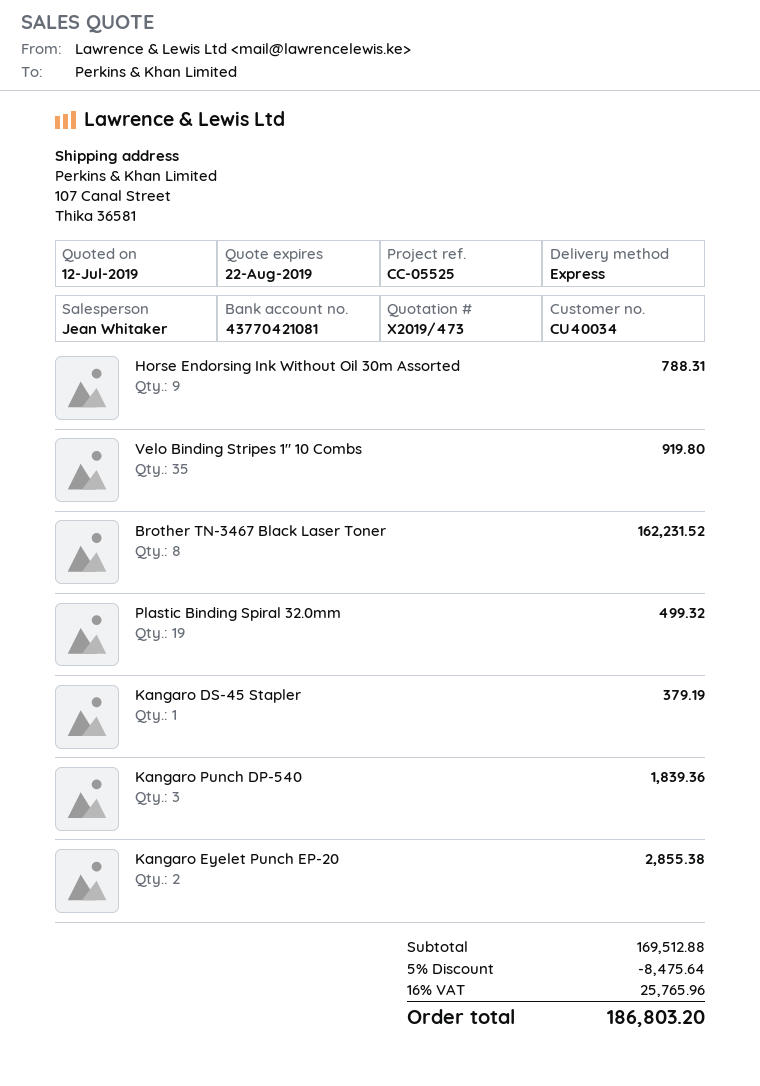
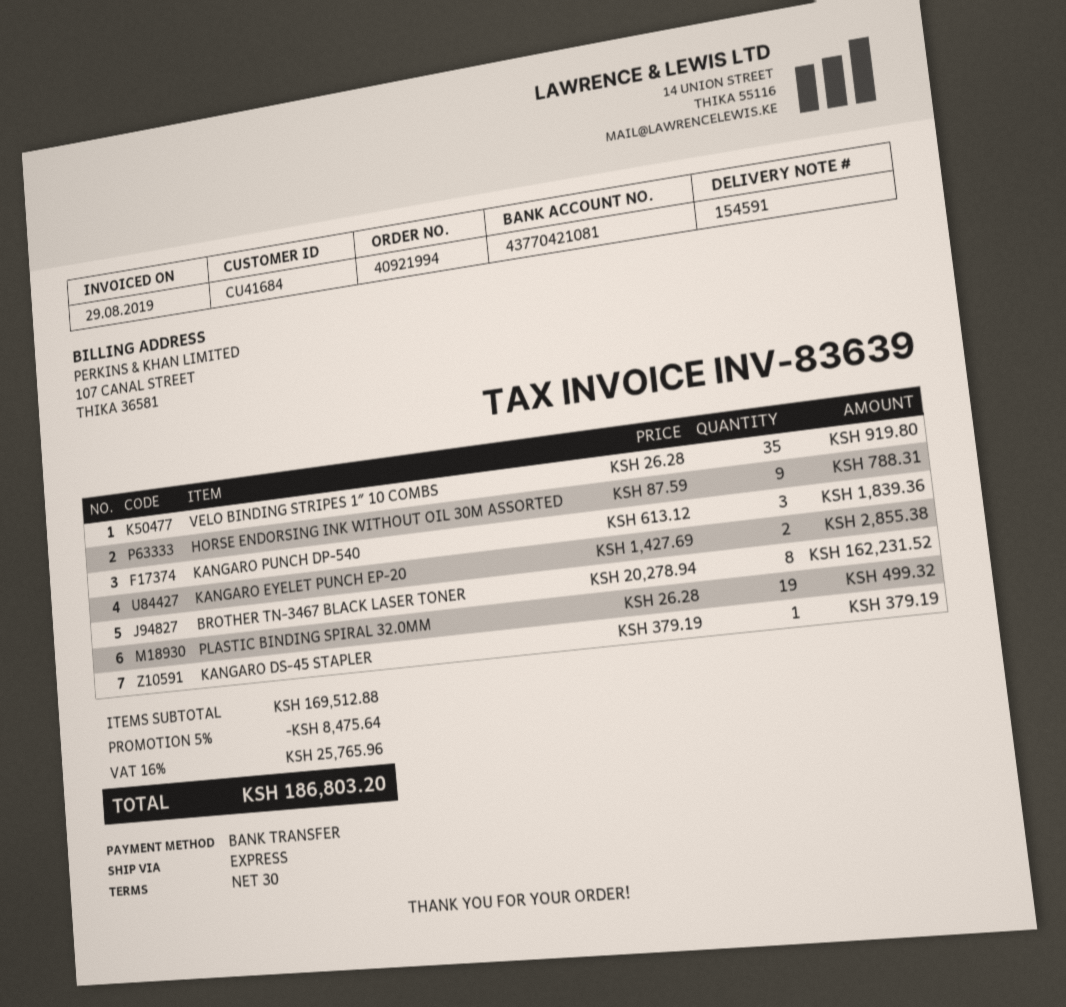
customer number: CU40034 -> CU41684

